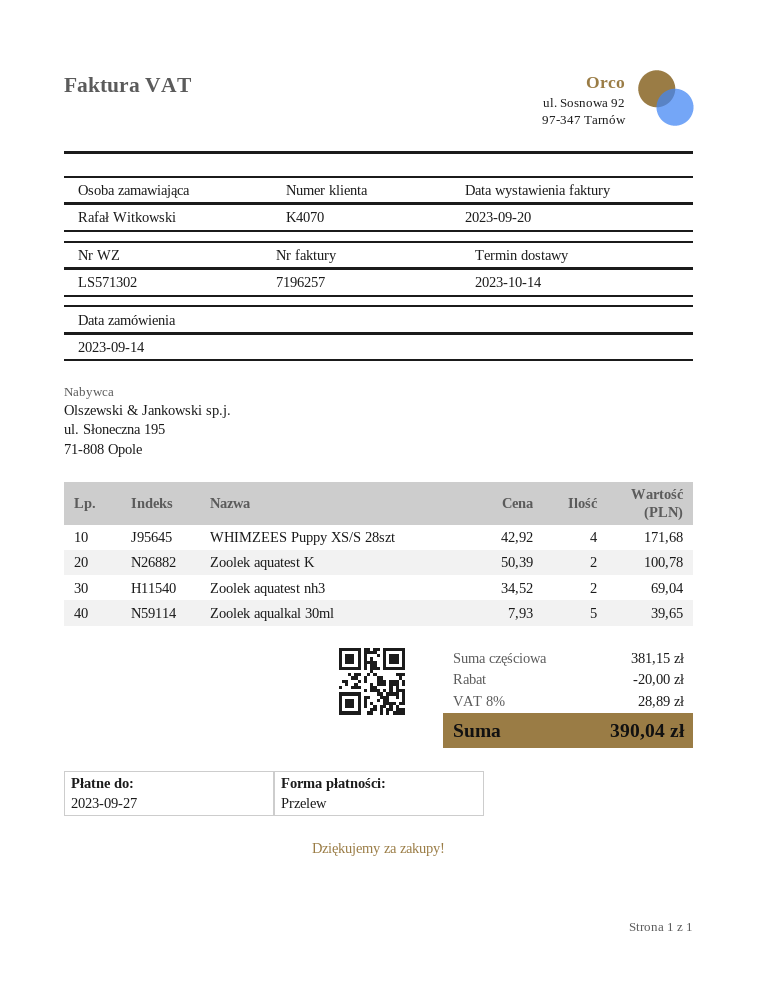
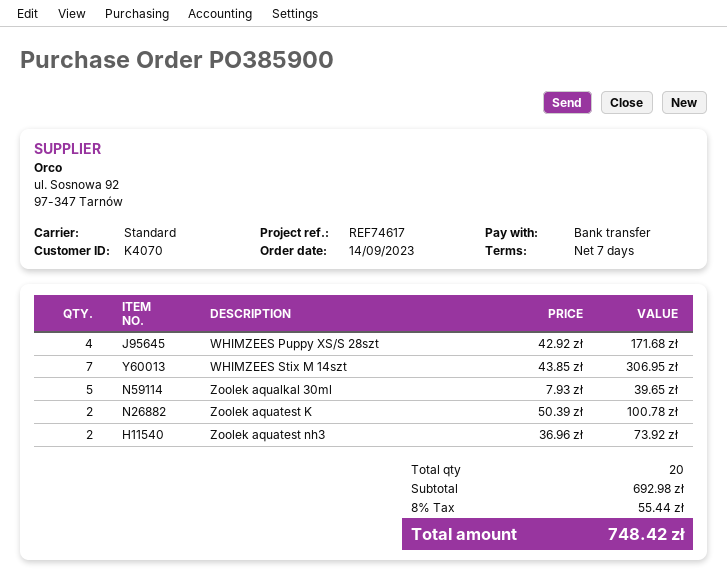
Zoolek aquatest nh3: 2 x 34.52 = 69.04 -> 2 x 36.96 = 73.92
WHIMZEES Stix M 14szt: none -> 7 x 43.85 = 306.95
subtotal: 381.15 -> 692.98
discount: 20.00 -> none
tax: 8% = 28.89 -> 8% = 55.44
total: 390.04 -> 748.42

